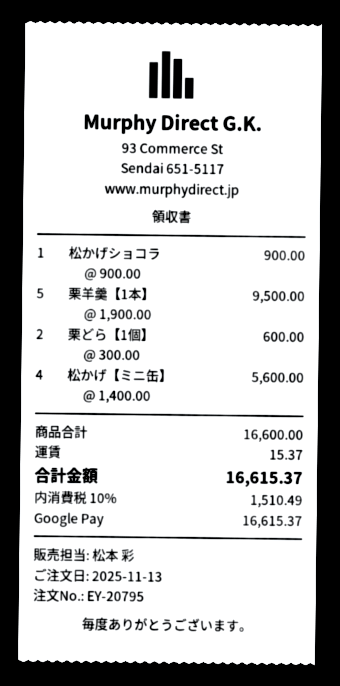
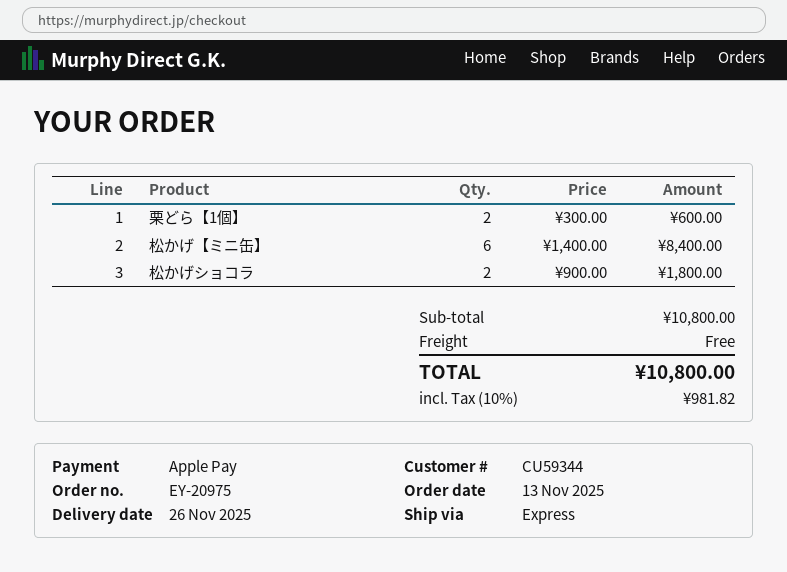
order number: EY-20795 -> EY-20975
payment method: Google Pay -> Apple Pay
松かげショコラ: 1 x 900.00 = 900.00 -> 2 x 900.00 = 1800.00
栗羊羹【1本】: 5 x 1900.00 = 9500.00 -> none
松かげ【ミニ缶】: 4 x 1400.00 = 5600.00 -> 6 x 1400.00 = 8400.00
subtotal: 16600.00 -> 10800.00
shipping: 15.37 -> 0.00
tax: 10% = 1510.49 -> 10% = 981.82
total: 16615.37 -> 10800.00

